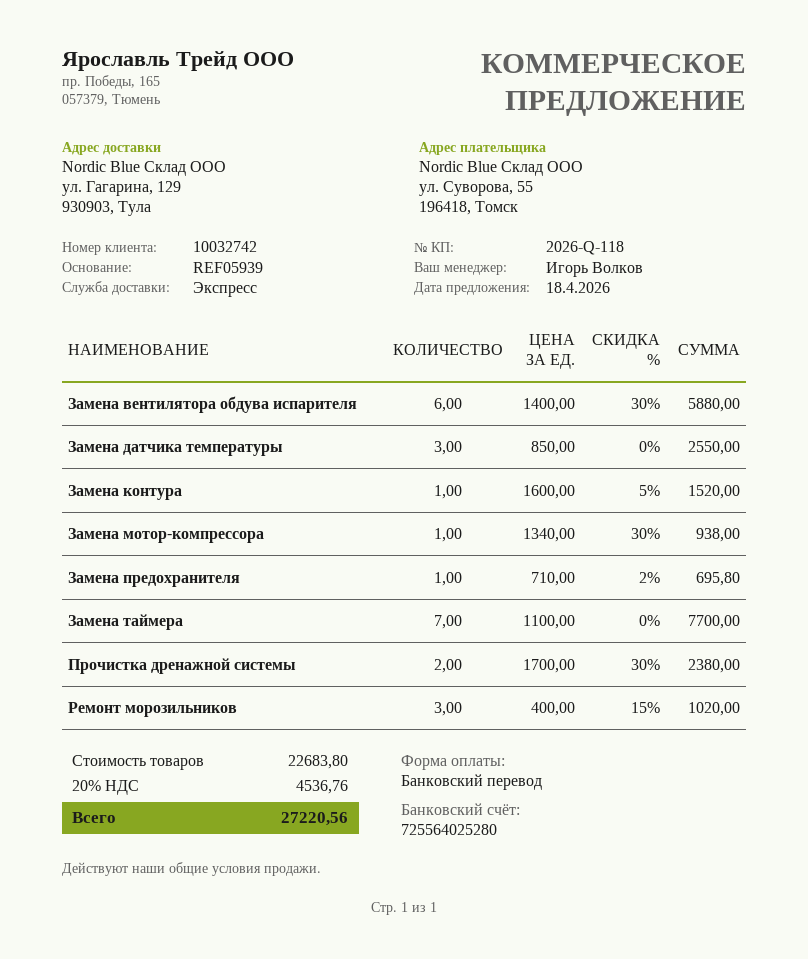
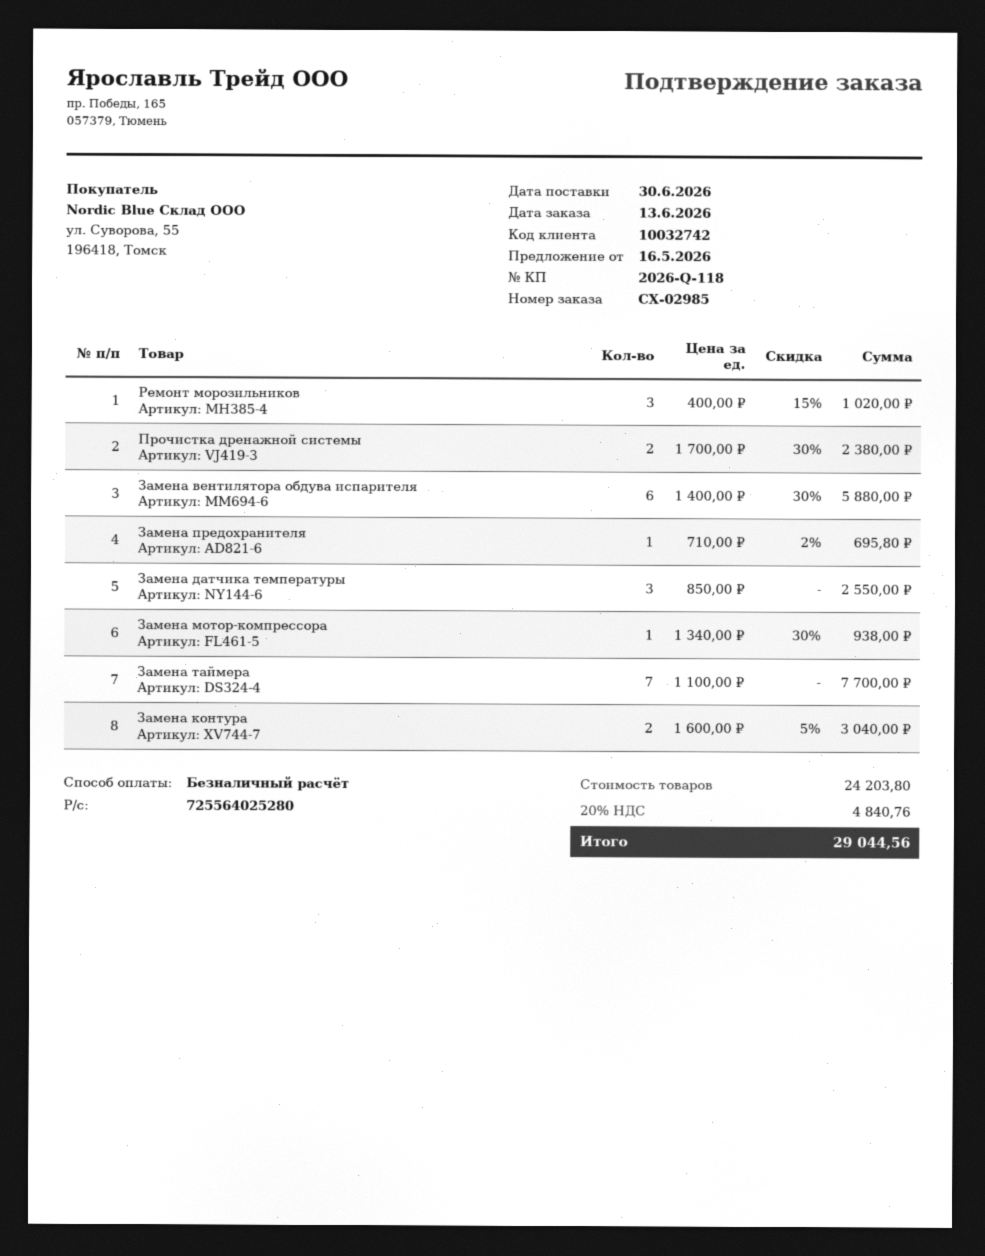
quote date: 2026-04-18 -> 2026-05-16
Замена контура: 1 x 1600.00 - 5% = 1520.00 -> 2 x 1600.00 - 5% = 3040.00
subtotal: 22683.80 -> 24203.80
tax: 20% = 4536.76 -> 20% = 4840.76
total: 27220.56 -> 29044.56

